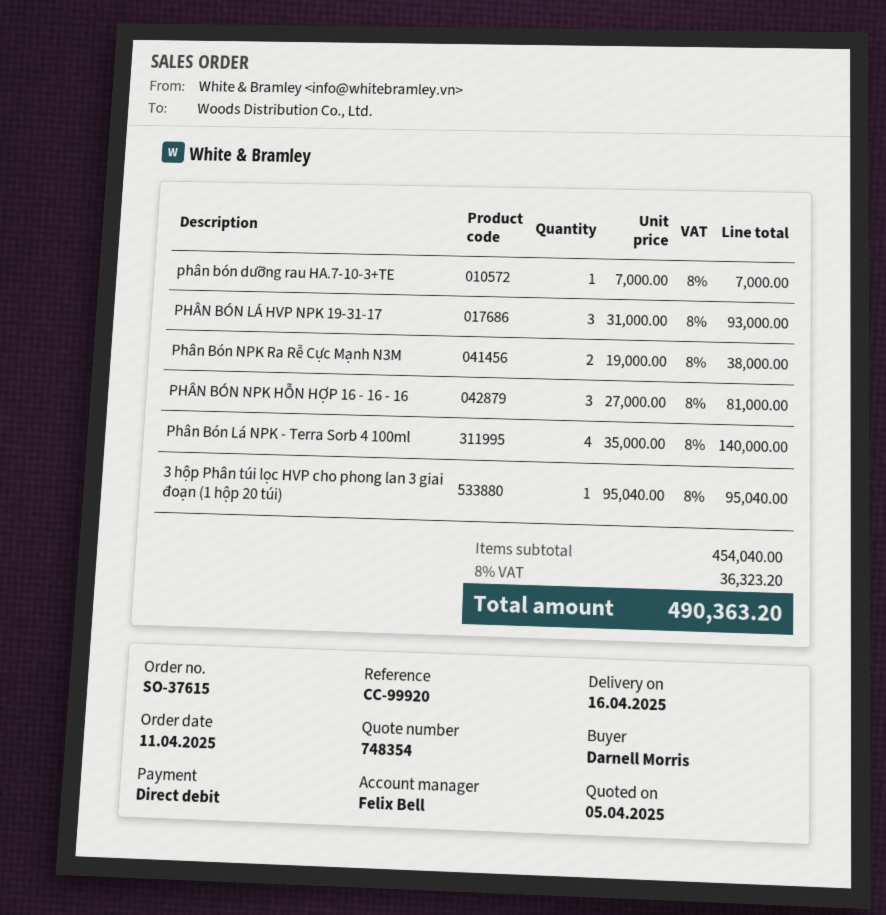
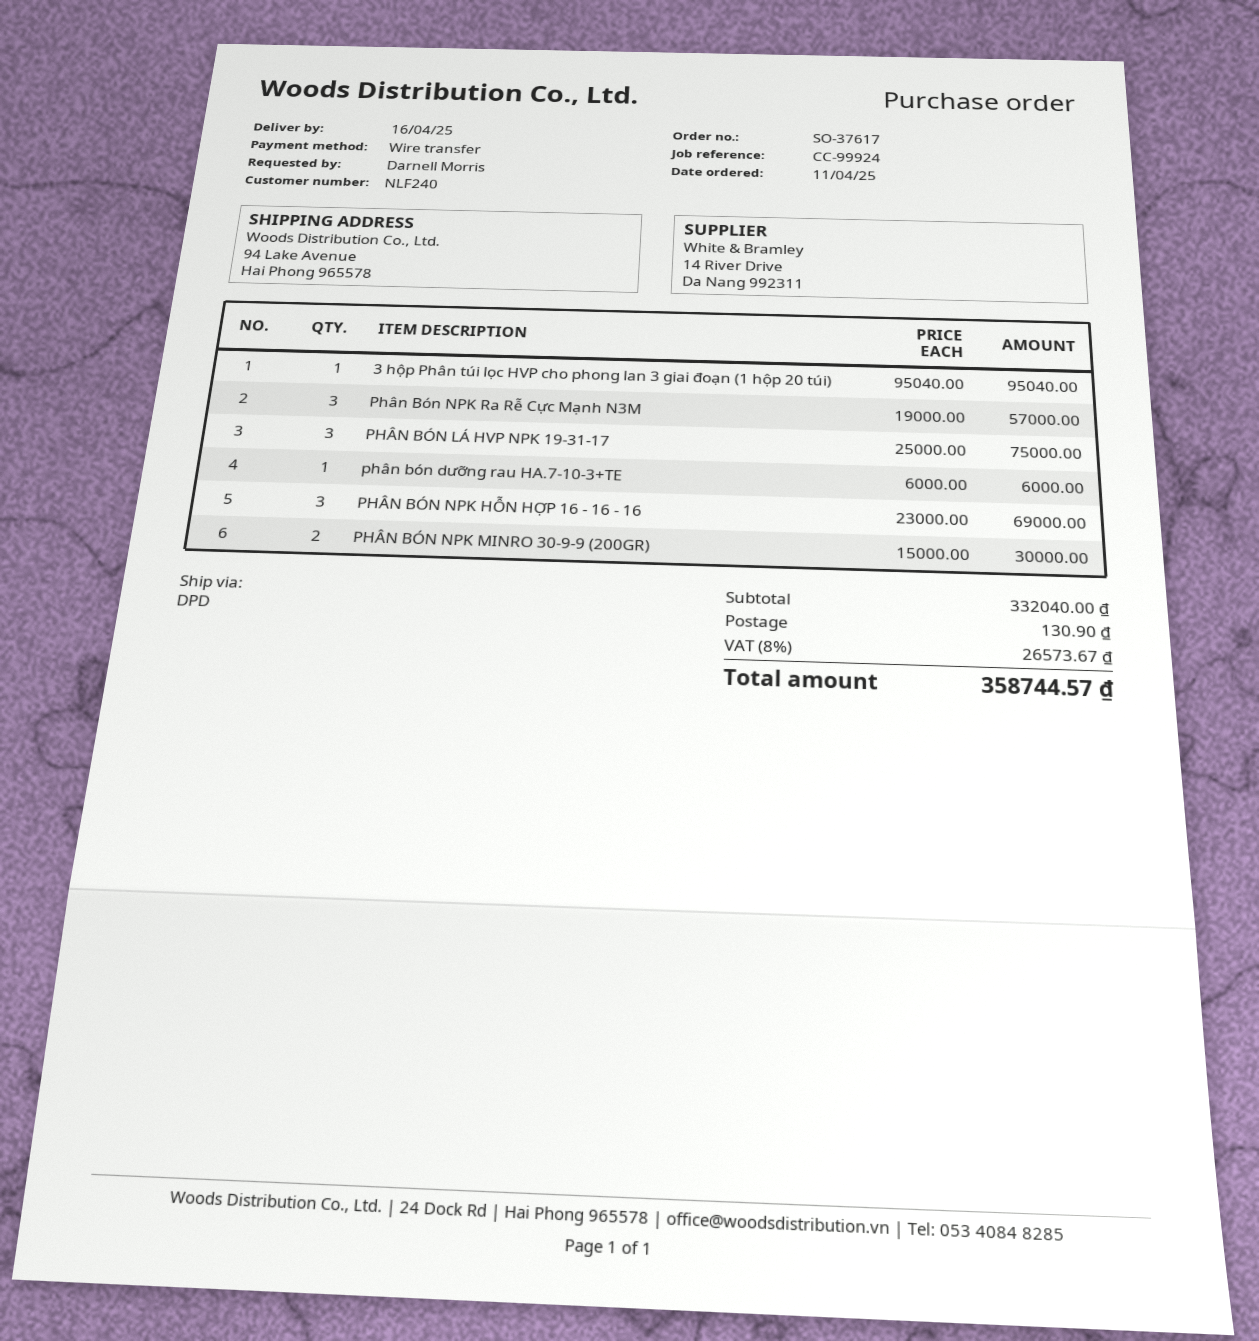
order number: SO-37615 -> SO-37617
reference: CC-99920 -> CC-99924
payment method: direct debit -> bank transfer
phân bón dưỡng rau HA.7-10-3+TE: 1 x 7000.00 = 7000.00 -> 1 x 6000.00 = 6000.00
PHÂN BÓN LÁ HVP NPK 19-31-17: 3 x 31000.00 = 93000.00 -> 3 x 25000.00 = 75000.00
Phân Bón NPK Ra Rễ Cực Mạnh N3M: 2 x 19000.00 = 38000.00 -> 3 x 19000.00 = 57000.00
PHÂN BÓN NPK HỖN HỢP 16 - 16 - 16: 3 x 27000.00 = 81000.00 -> 3 x 23000.00 = 69000.00
Phân Bón Lá NPK - Terra Sorb 4 100ml: 4 x 35000.00 = 140000.00 -> none
PHÂN BÓN NPK MINRO 30-9-9 (200GR): none -> 2 x 15000.00 = 30000.00
subtotal: 454040.00 -> 332040.00
shipping: none -> 130.90
tax: 8% = 36323.20 -> 8% = 26573.67
total: 490363.20 -> 358744.57

